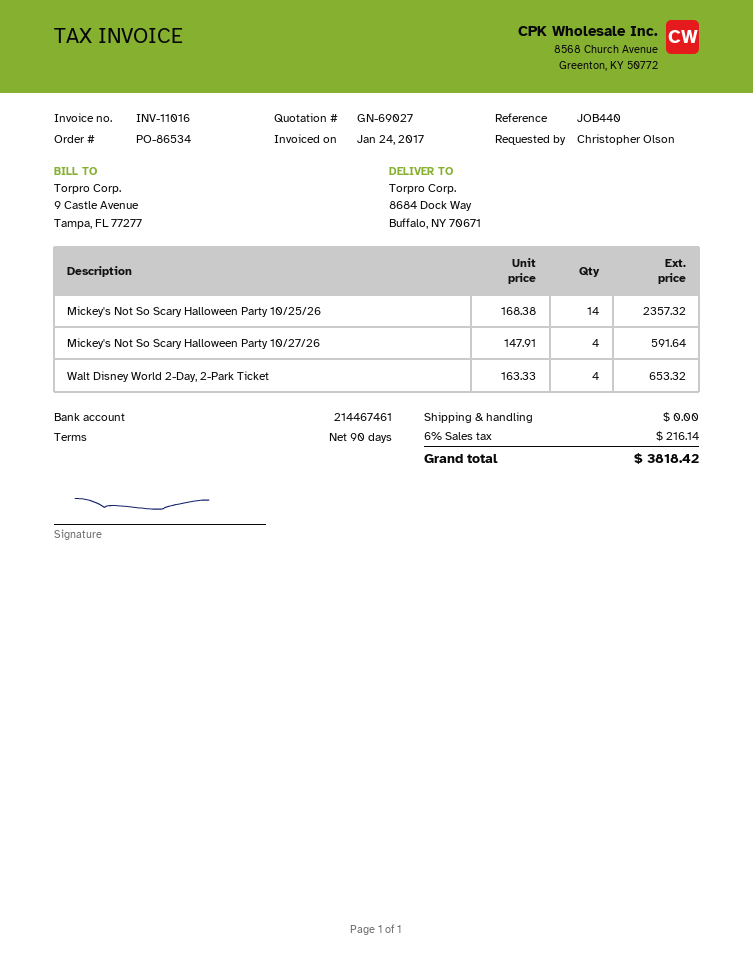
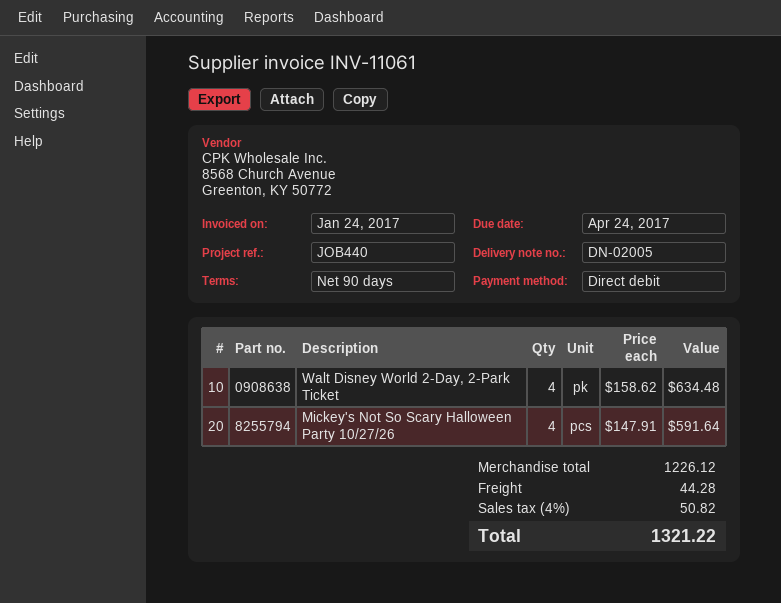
invoice number: INV-11016 -> INV-11061
Mickey's Not So Scary Halloween Party 10/25/26: 14 x 168.38 = 2357.32 -> none
Walt Disney World 2-Day, 2-Park Ticket: 4 x 163.33 = 653.32 -> 4 x 158.62 = 634.48
shipping: 0.00 -> 44.28
tax: 6% = 216.14 -> 4% = 50.82
total: 3818.42 -> 1321.22

